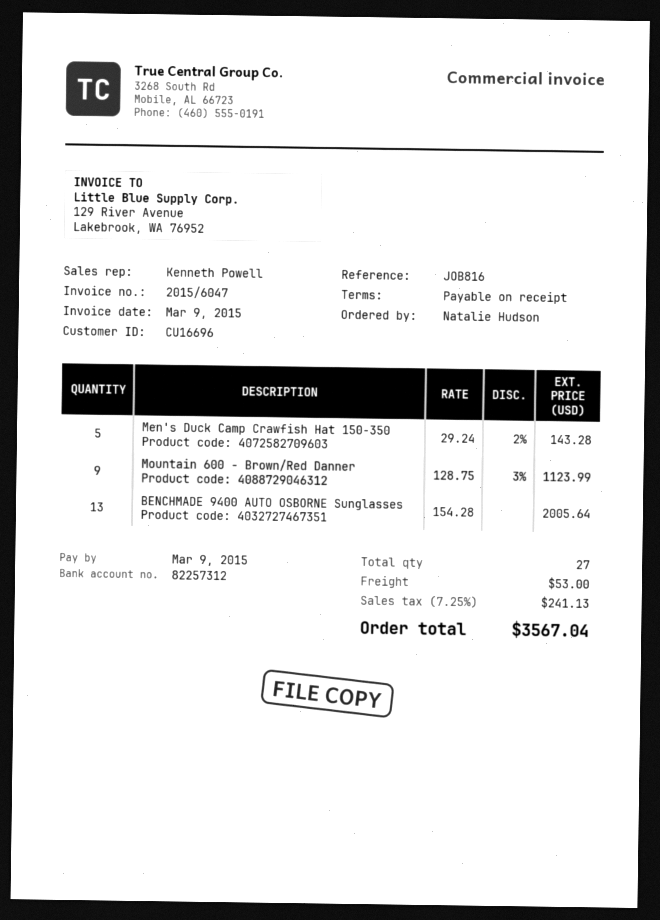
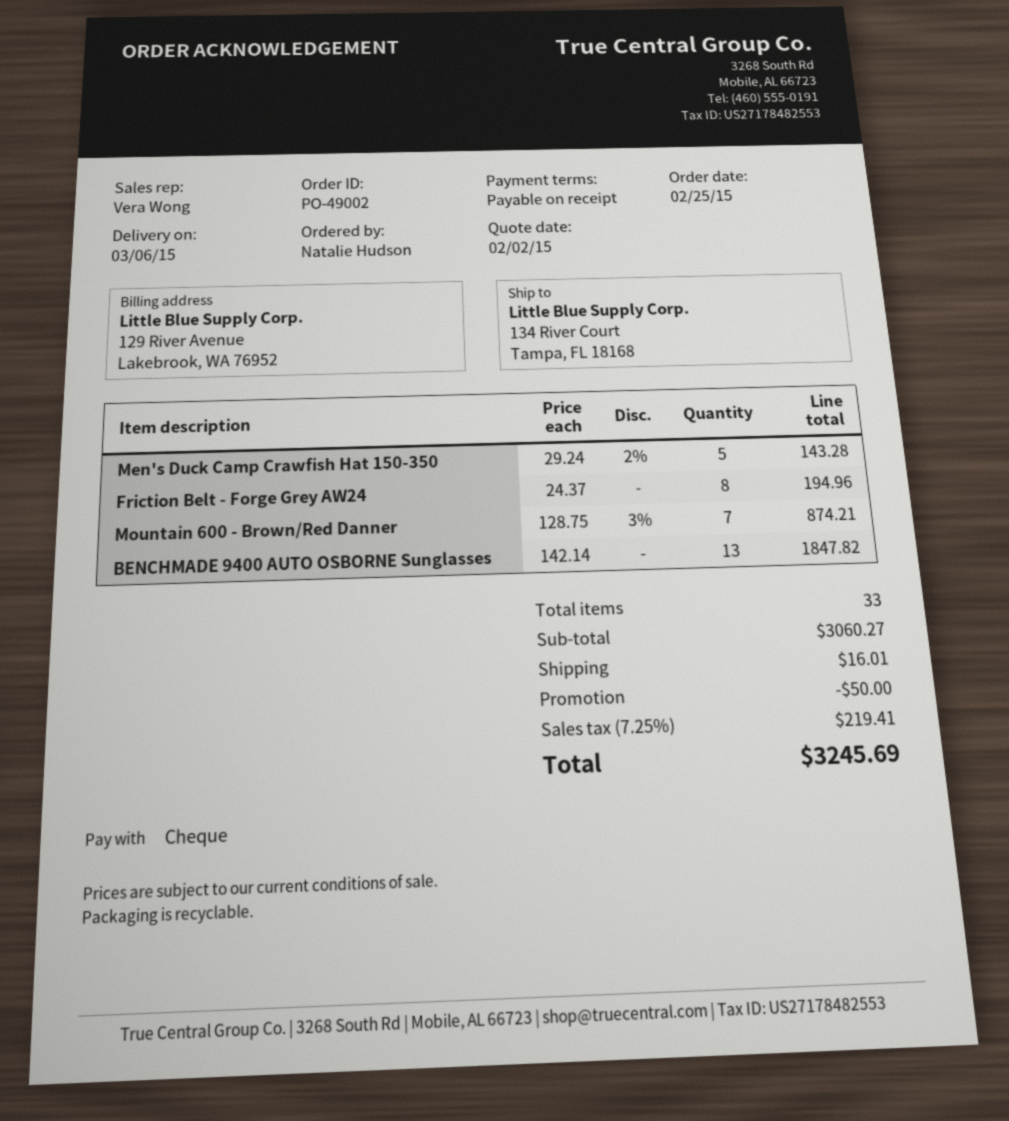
sales rep: Kenneth Powell -> Vera Wong
Mountain 600 - Brown/Red Danner: 9 x 128.75 - 3% = 1123.99 -> 7 x 128.75 - 3% = 874.21
BENCHMADE 9400 AUTO OSBORNE Sunglasses: 13 x 154.28 = 2005.64 -> 13 x 142.14 = 1847.82
Friction Belt - Forge Grey AW24: none -> 8 x 24.37 = 194.96
total quantity: 27 -> 33
discount: none -> 50.00
shipping: 53.00 -> 16.01
tax: 7.25% = 241.13 -> 7.25% = 219.41
total: 3567.04 -> 3245.69

